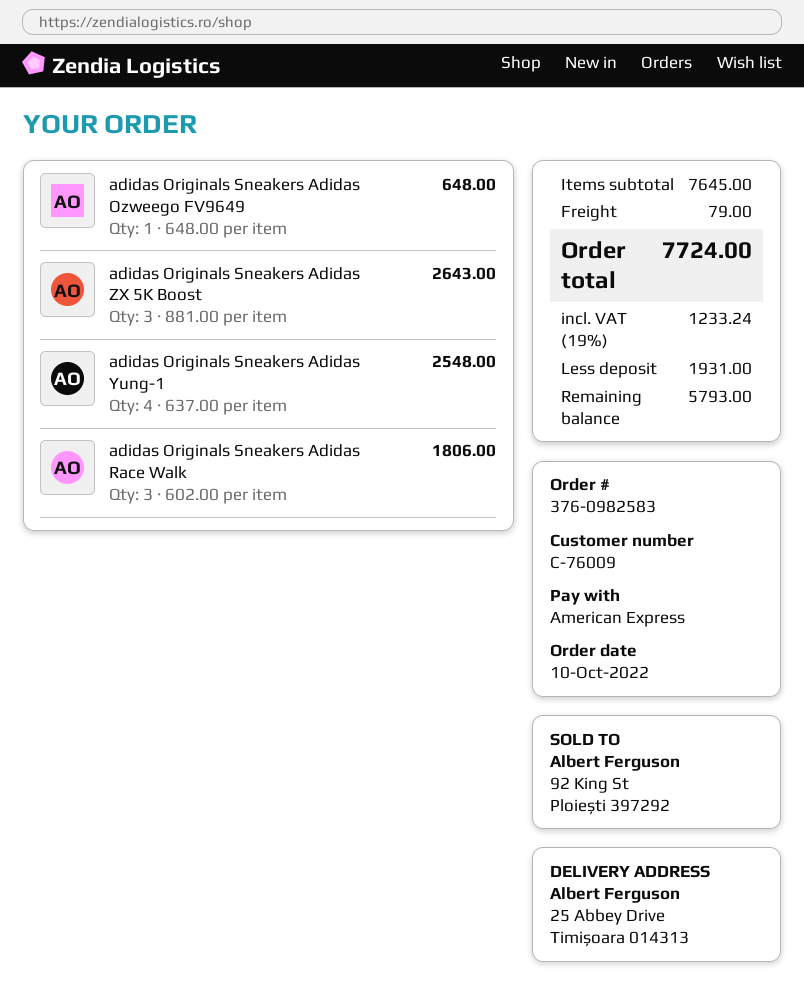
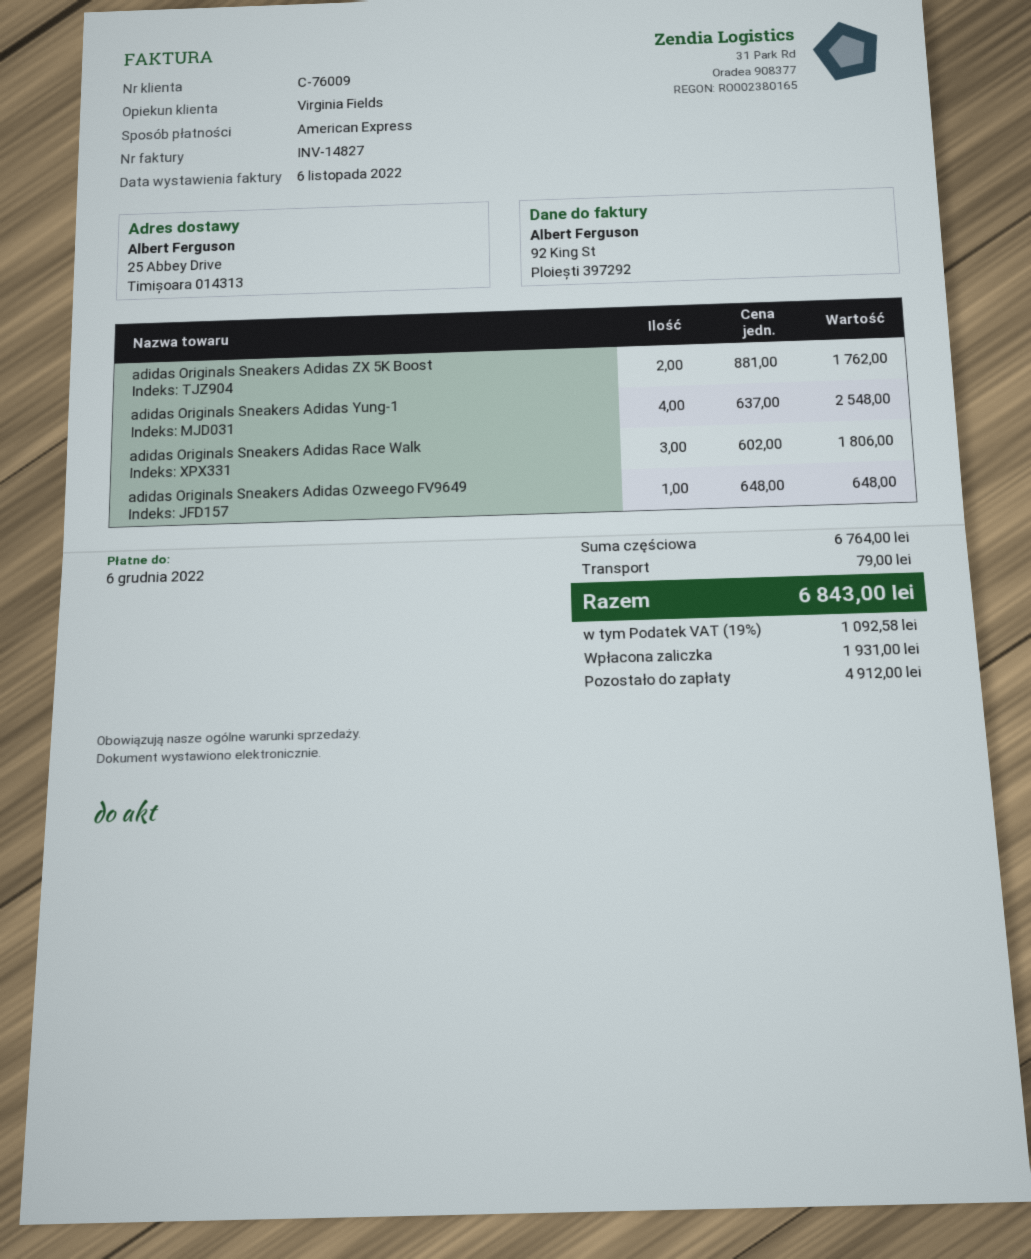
adidas Originals Sneakers Adidas ZX 5K Boost: 3 x 881.00 = 2643.00 -> 2 x 881.00 = 1762.00
subtotal: 7645.00 -> 6764.00
tax: 19% = 1233.24 -> 19% = 1092.58
total: 7724.00 -> 6843.00
balance: 5793.00 -> 4912.00

